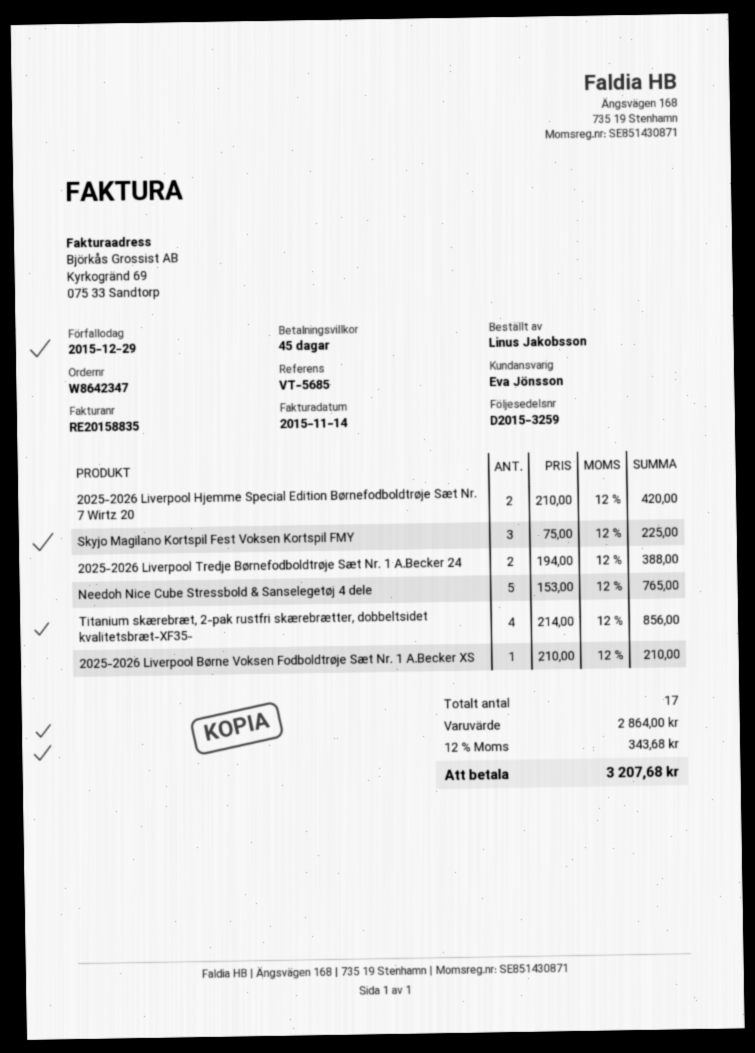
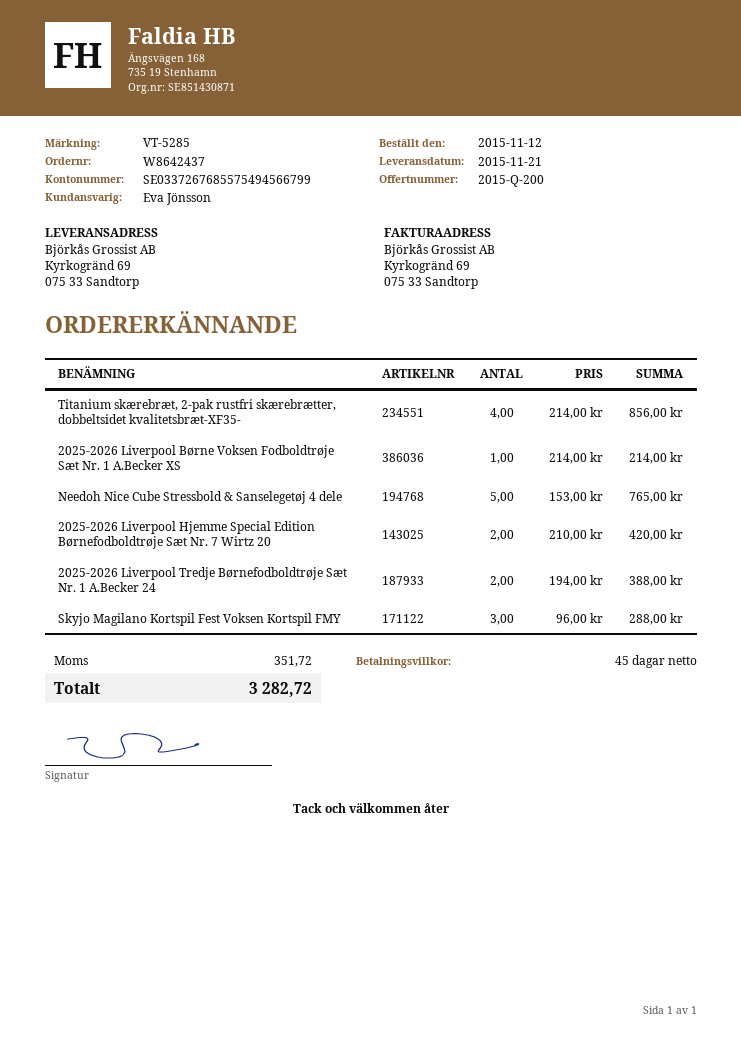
order number: W8642347 -> W8642437
reference: VT-5685 -> VT-5285
Skyjo Magilano Kortspil Fest Voksen Kortspil FMY: 3 x 75.00 = 225.00 -> 3 x 96.00 = 288.00
2025-2026 Liverpool Børne Voksen Fodboldtrøje Sæt Nr. 1 A.Becker XS: 1 x 210.00 = 210.00 -> 1 x 214.00 = 214.00
tax: 343.68 -> 351.72
total: 3207.68 -> 3282.72

